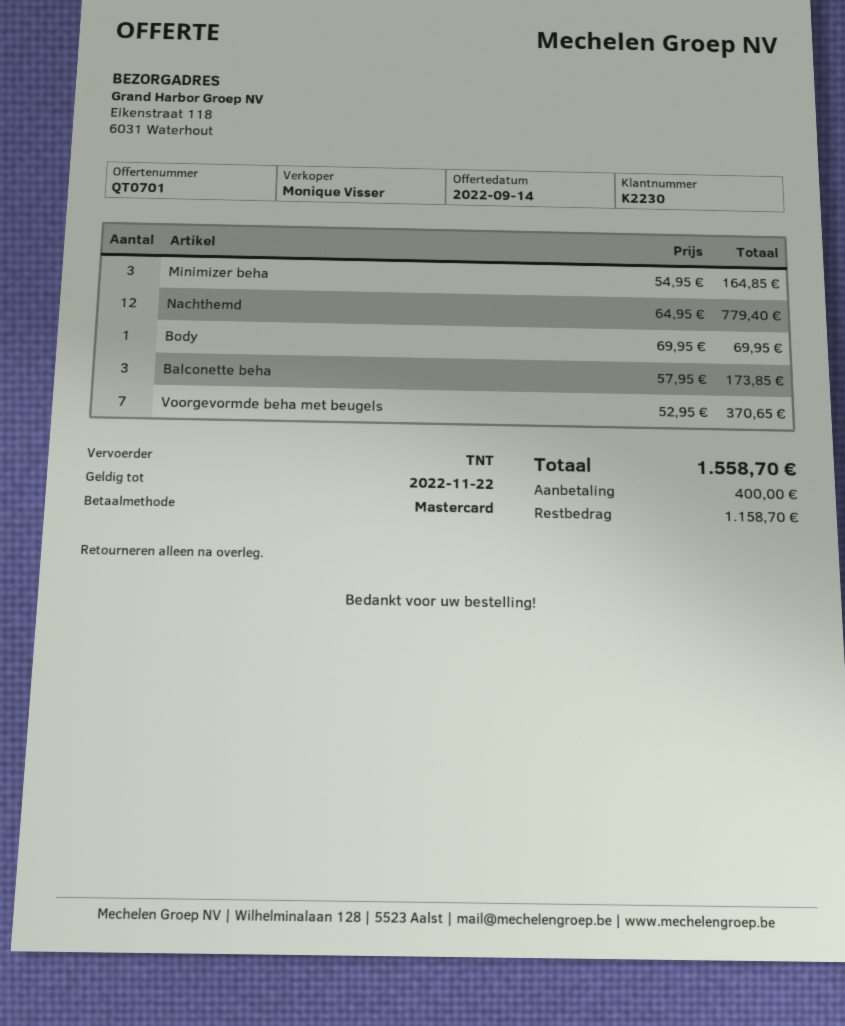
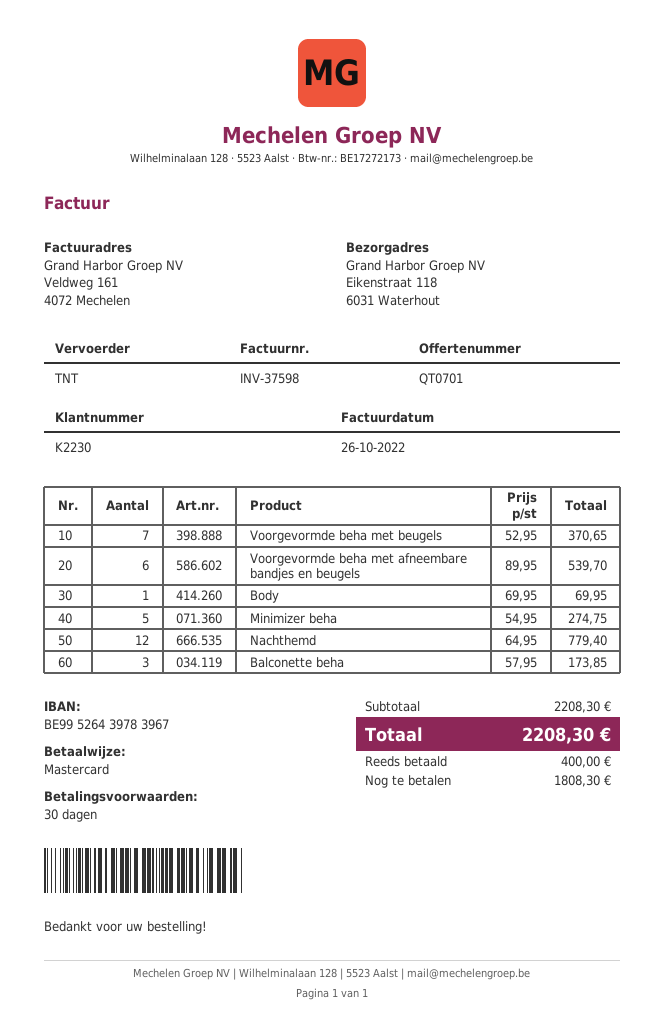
Minimizer beha: 3 x 54.95 = 164.85 -> 5 x 54.95 = 274.75
Voorgevormde beha met afneembare bandjes en beugels: none -> 6 x 89.95 = 539.70
total: 1558.70 -> 2208.30
balance: 1158.70 -> 1808.30

